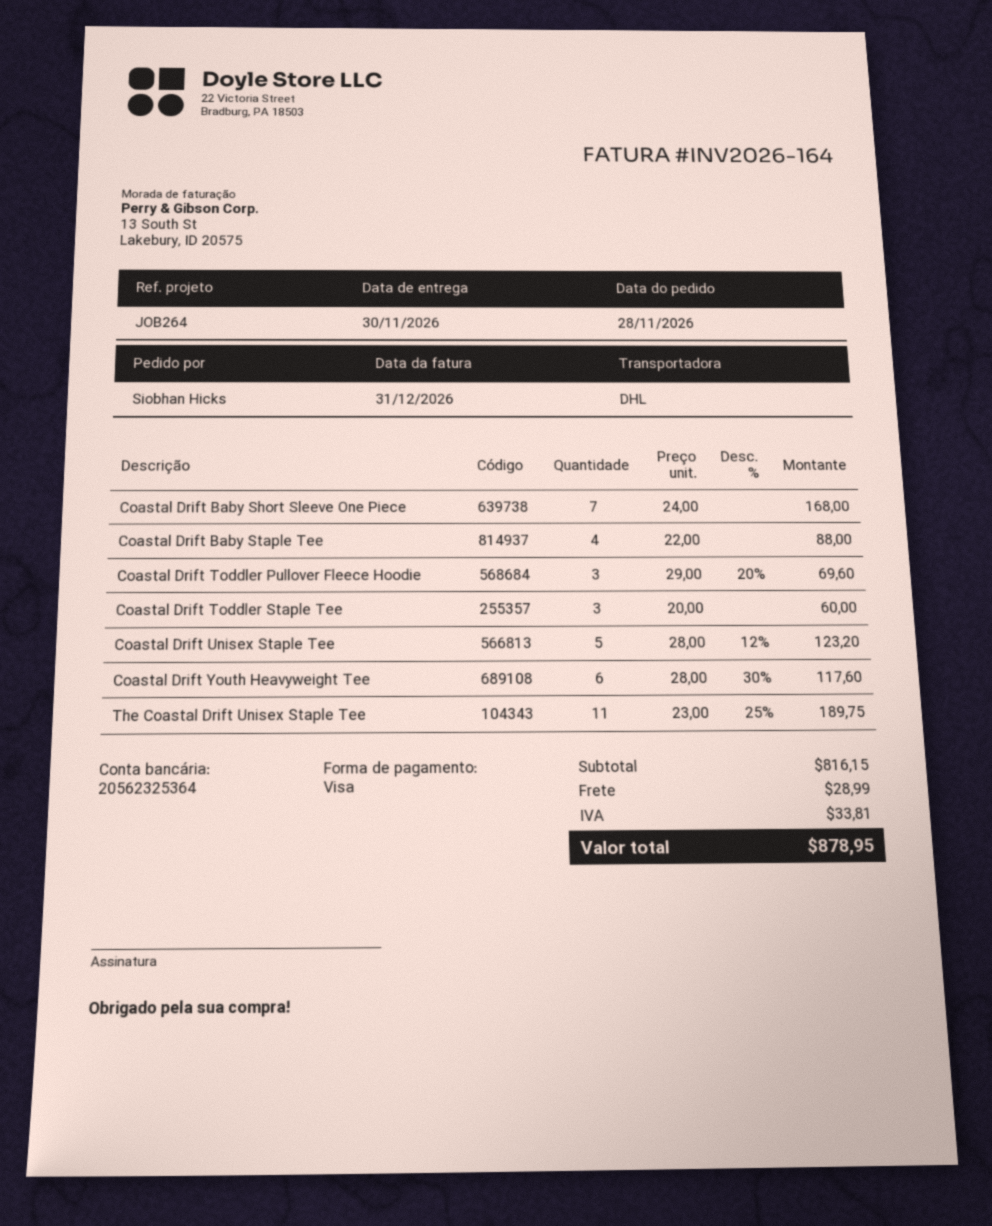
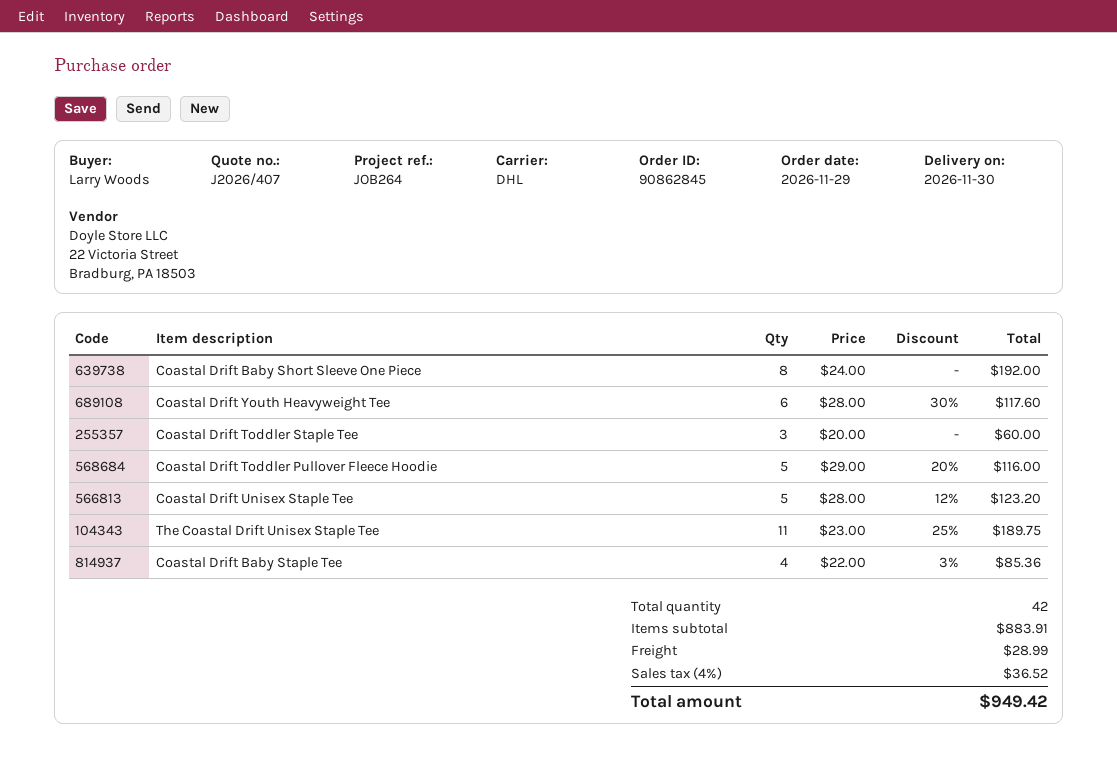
order date: 2026-11-28 -> 2026-11-29
ordered by: Siobhan Hicks -> Larry Woods
Coastal Drift Baby Short Sleeve One Piece: 7 x 24.00 = 168.00 -> 8 x 24.00 = 192.00
Coastal Drift Baby Staple Tee: 4 x 22.00 = 88.00 -> 4 x 22.00 - 3% = 85.36
Coastal Drift Toddler Pullover Fleece Hoodie: 3 x 29.00 - 20% = 69.60 -> 5 x 29.00 - 20% = 116.00
subtotal: 816.15 -> 883.91
tax: 33.81 -> 36.52
total: 878.95 -> 949.42

